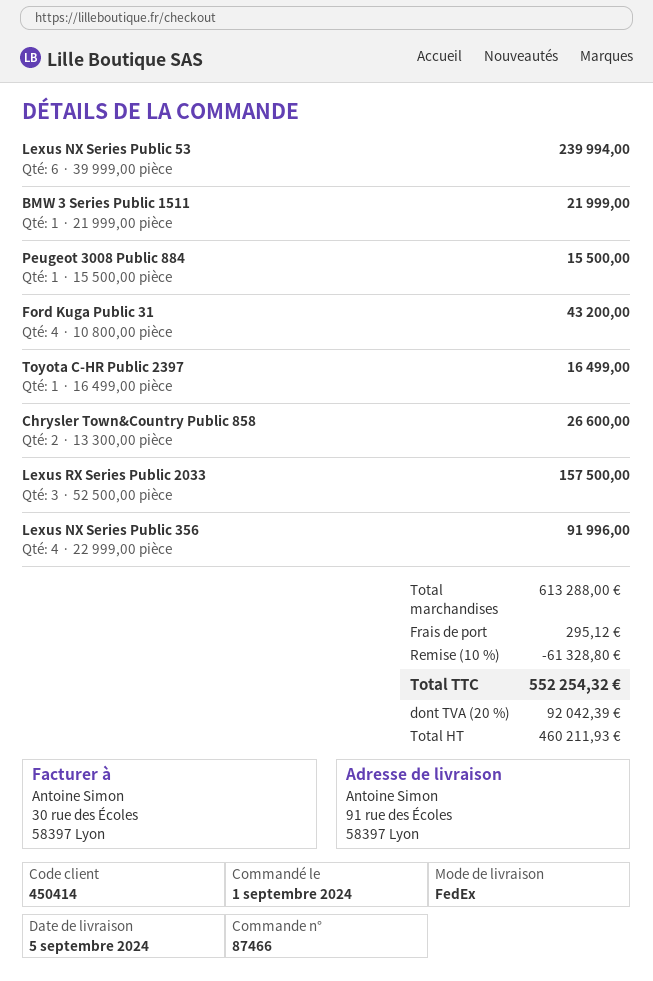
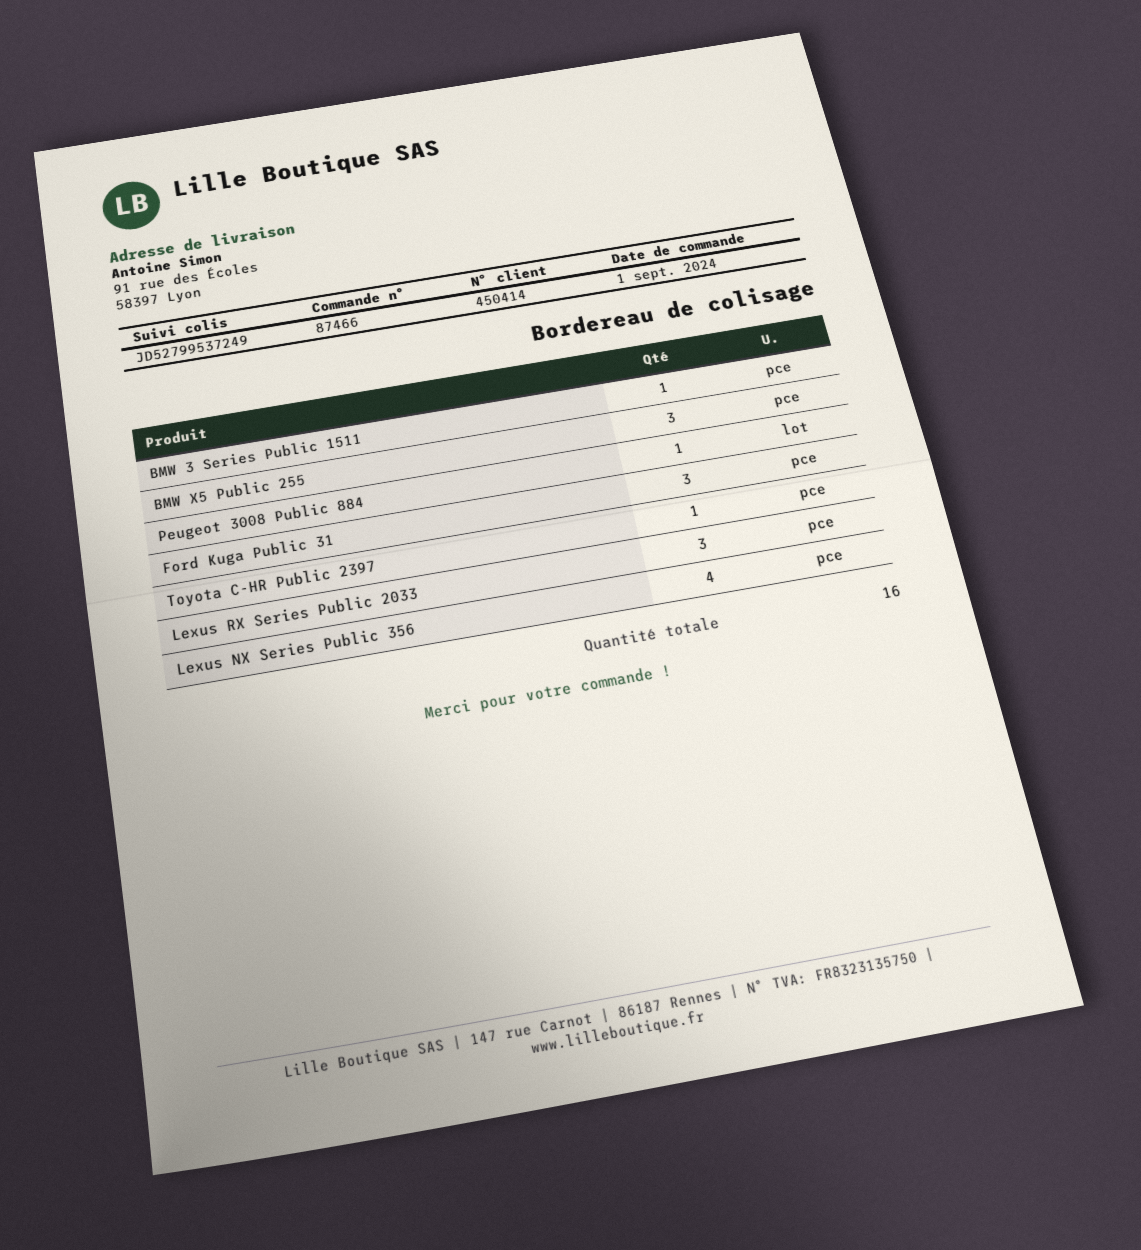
Lexus NX Series Public 53: 6 -> none
Ford Kuga Public 31: 4 -> 3
Chrysler Town&Country Public 858: 2 -> none
BMW X5 Public 255: none -> 3

